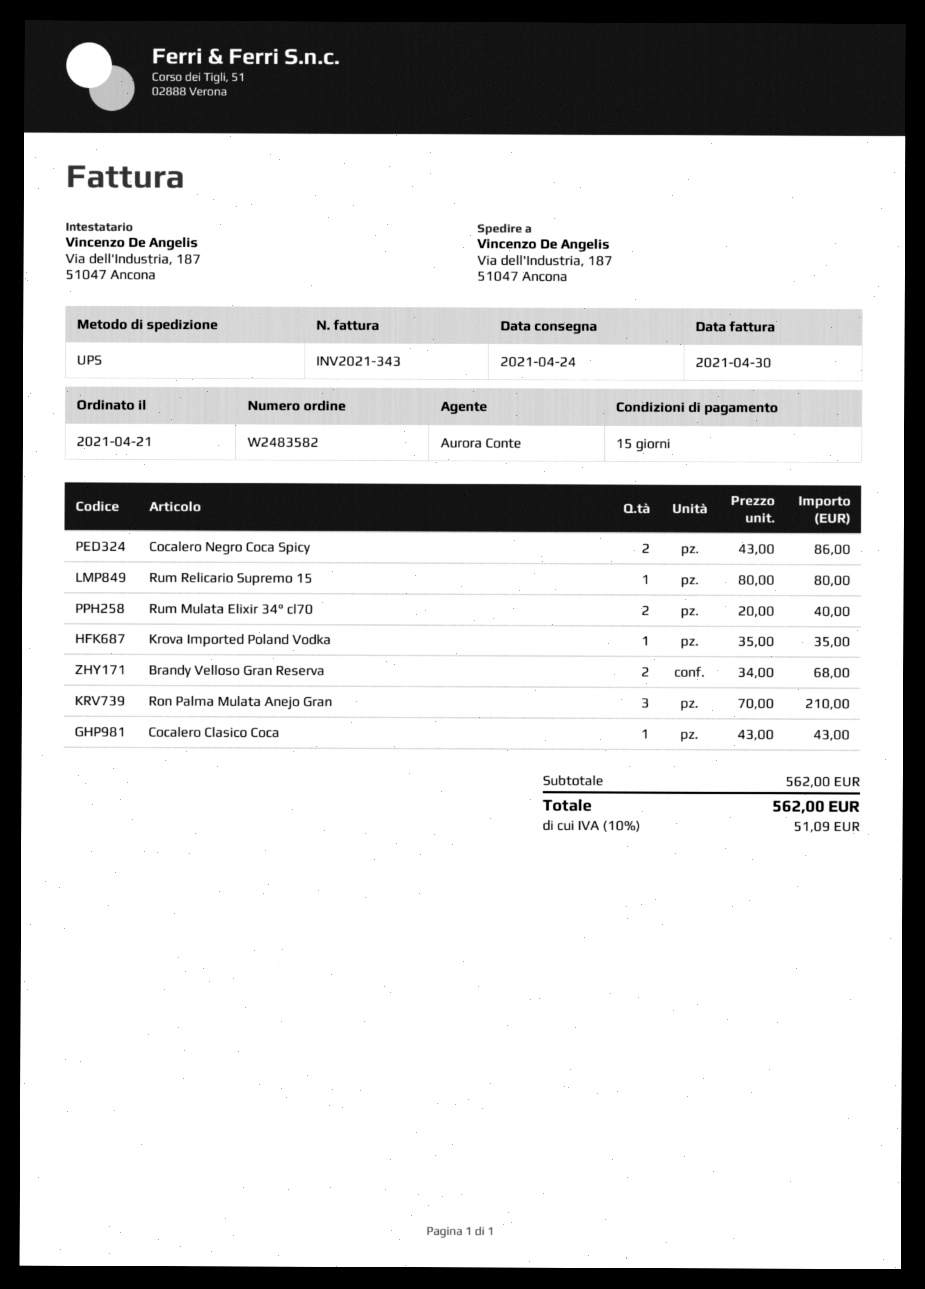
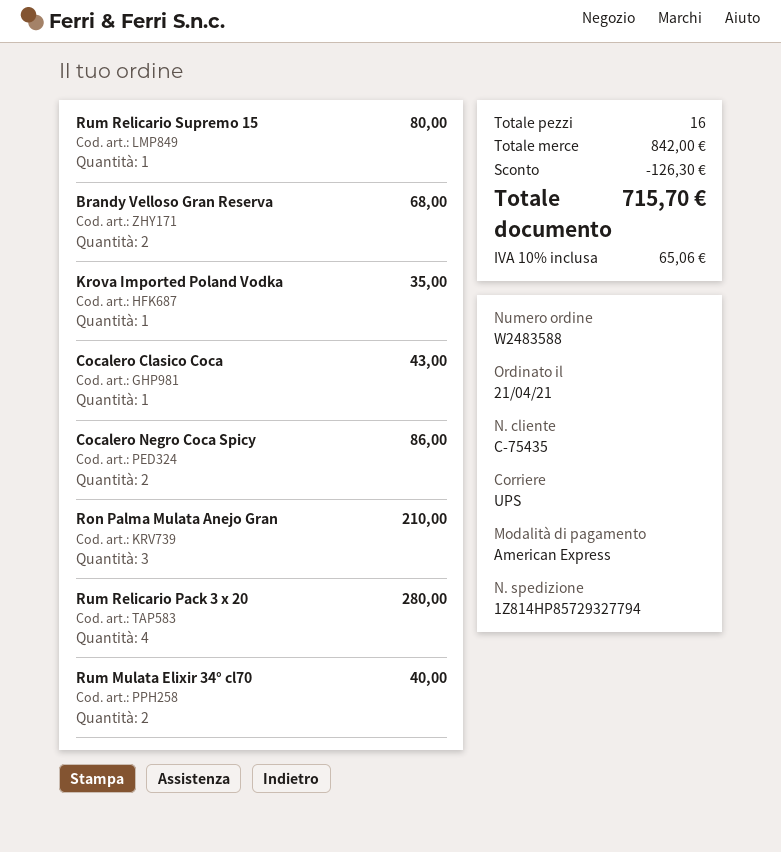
order number: W2483582 -> W2483588
Rum Relicario Pack 3 x 20: none -> 4 for 280.00
subtotal: 562.00 -> 842.00
discount: none -> 126.30
tax: 10% = 51.09 -> 10% = 65.06
total: 562.00 -> 715.70

